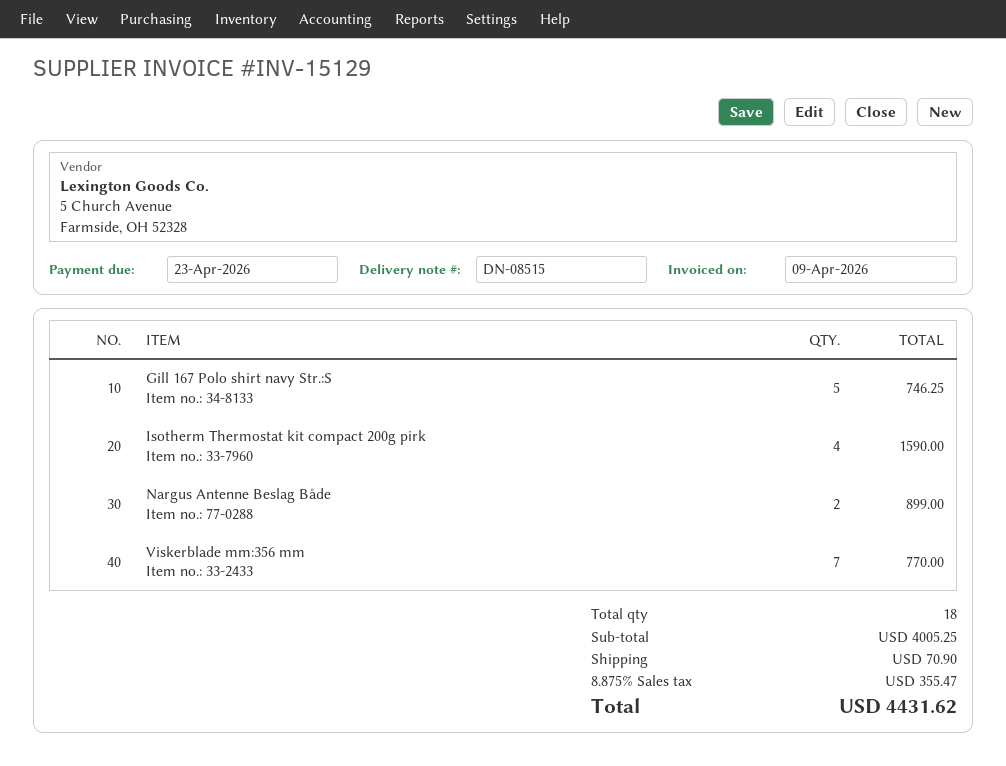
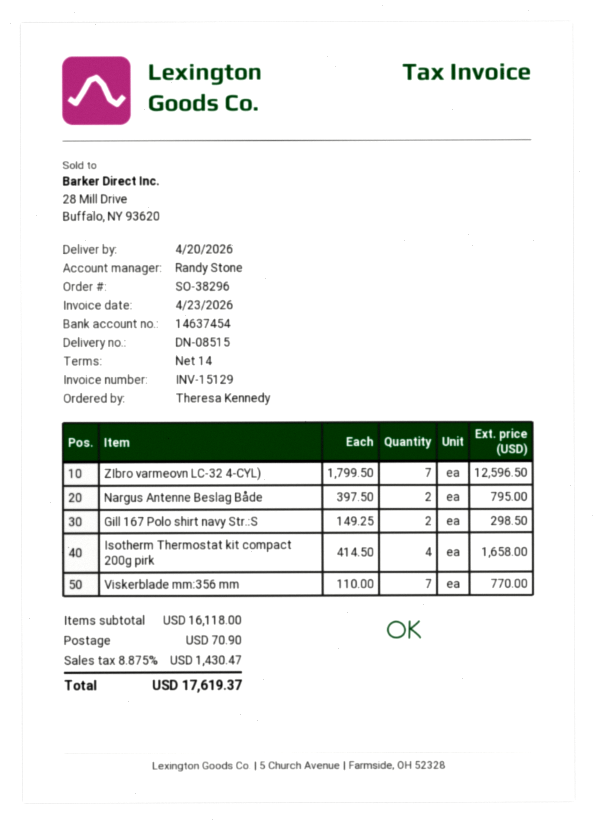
invoice date: 2026-04-09 -> 2026-04-23
Gill 167 Polo shirt navy Str.:S: 5 for 746.25 -> 2 for 298.50
Isotherm Thermostat kit compact 200g pirk: 4 for 1590.00 -> 4 for 1658.00
Nargus Antenne Beslag Både: 2 for 899.00 -> 2 for 795.00
ZIbro varmeovn LC-32 4-CYL): none -> 7 for 12596.50
subtotal: 4005.25 -> 16118.00
tax: 8.875% = 355.47 -> 8.875% = 1430.47
total: 4431.62 -> 17619.37

